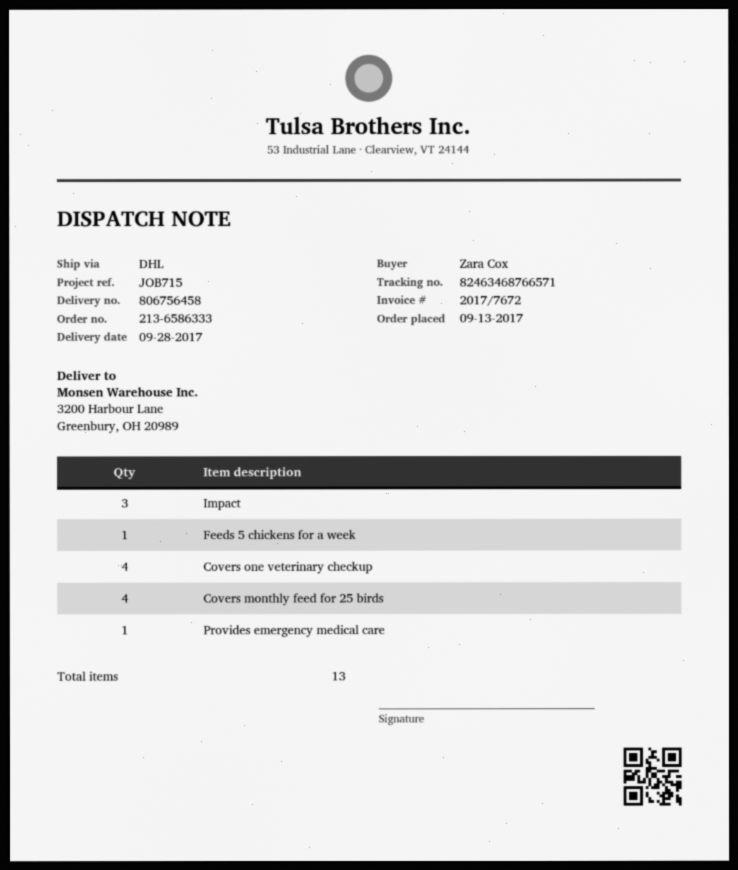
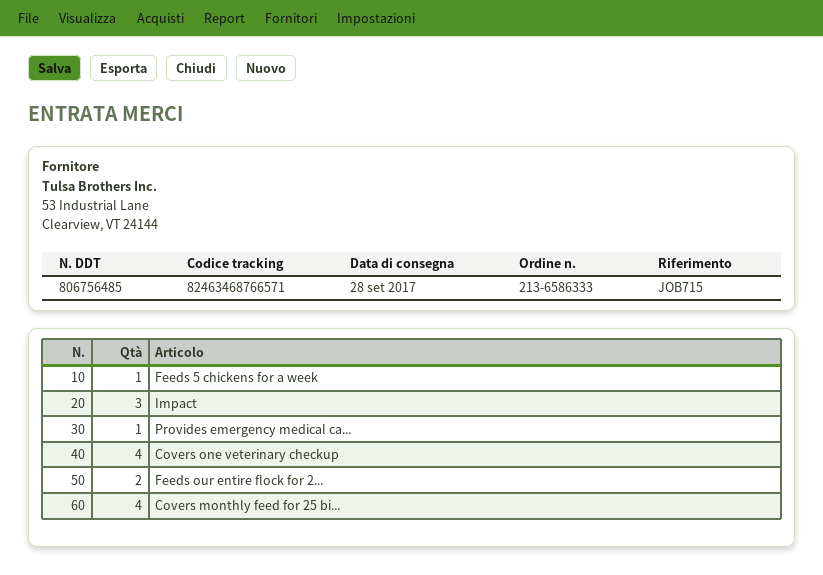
delivery note number: 806756458 -> 806756485
Feeds our entire flock for 2...: none -> 2

